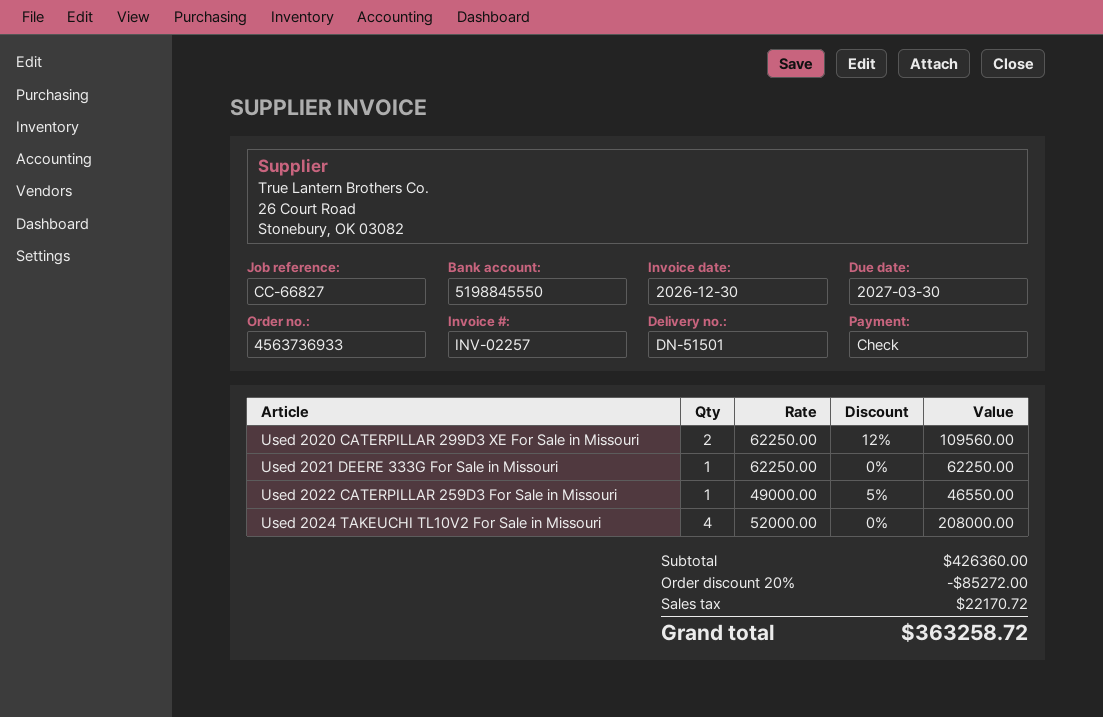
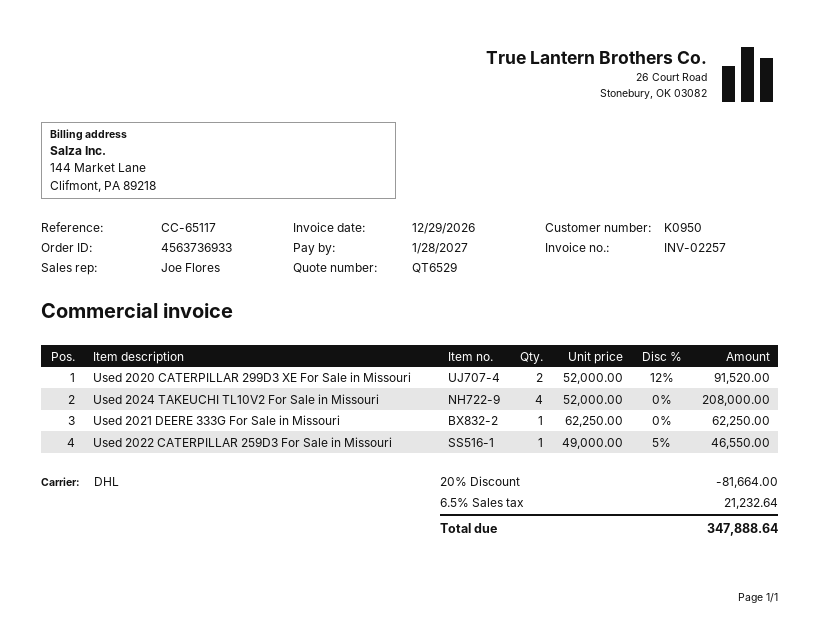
invoice date: 2026-12-30 -> 2026-12-29
due date: 2027-03-30 -> 2027-01-28
reference: CC-66827 -> CC-65117
Used 2020 CATERPILLAR 299D3 XE For Sale in Missouri: 2 x 62250.00 - 12% = 109560.00 -> 2 x 52000.00 - 12% = 91520.00
discount: 20% = 85272.00 -> 20% = 81664.00
tax: 22170.72 -> 21232.64
total: 363258.72 -> 347888.64

